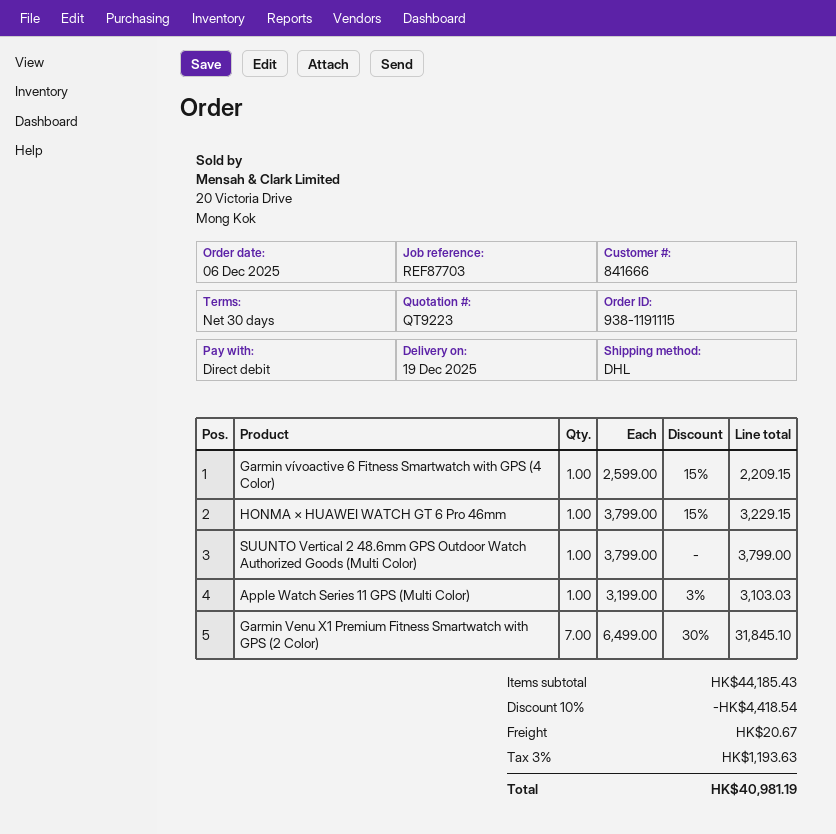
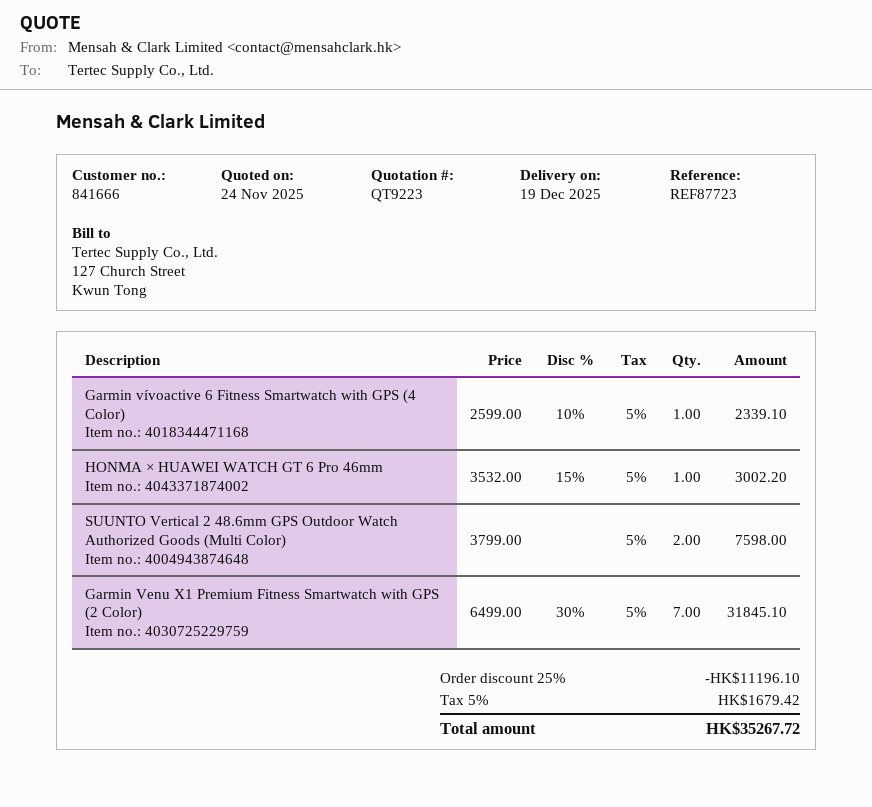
reference: REF87703 -> REF87723
Garmin vívoactive 6 Fitness Smartwatch with GPS (4 Color): 1 x 2599.00 - 15% = 2209.15 -> 1 x 2599.00 - 10% = 2339.10
HONMA × HUAWEI WATCH GT 6 Pro 46mm: 1 x 3799.00 - 15% = 3229.15 -> 1 x 3532.00 - 15% = 3002.20
SUUNTO Vertical 2 48.6mm GPS Outdoor Watch Authorized Goods (Multi Color): 1 x 3799.00 = 3799.00 -> 2 x 3799.00 = 7598.00
Apple Watch Series 11 GPS (Multi Color): 1 x 3199.00 - 3% = 3103.03 -> none
discount: 10% = 4418.54 -> 25% = 11196.10
shipping: 20.67 -> none
tax: 3% = 1193.63 -> 5% = 1679.42
total: 40981.19 -> 35267.72

